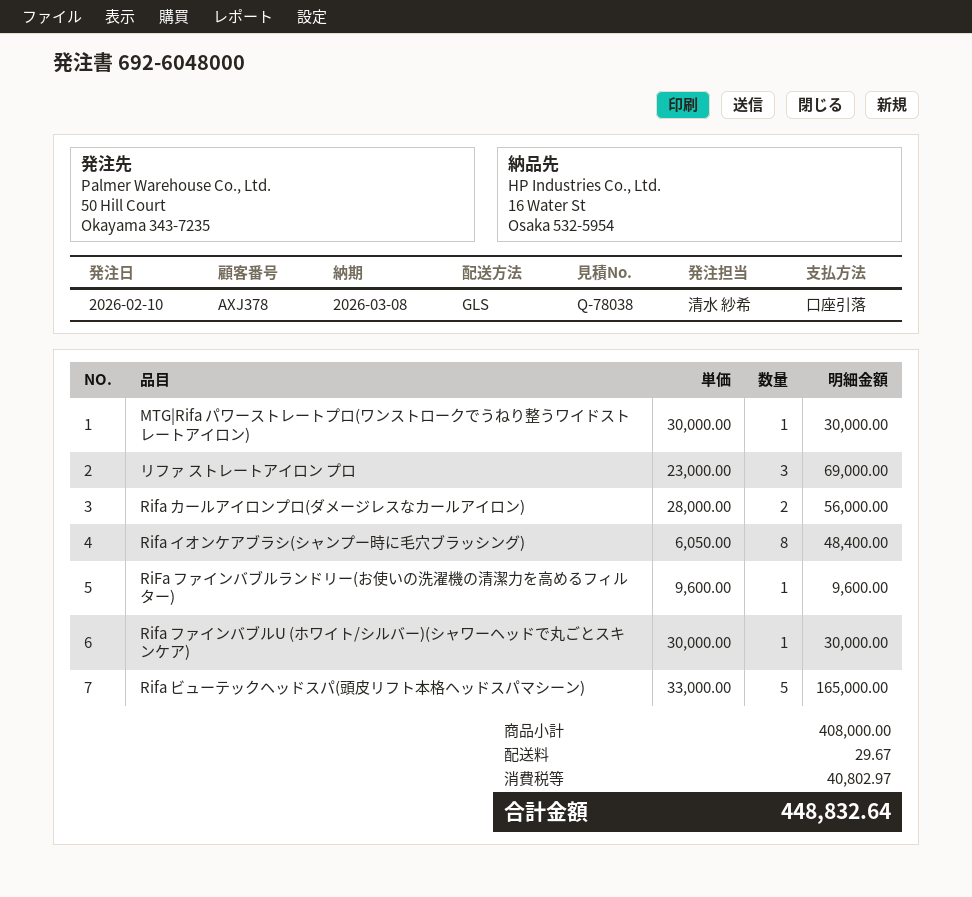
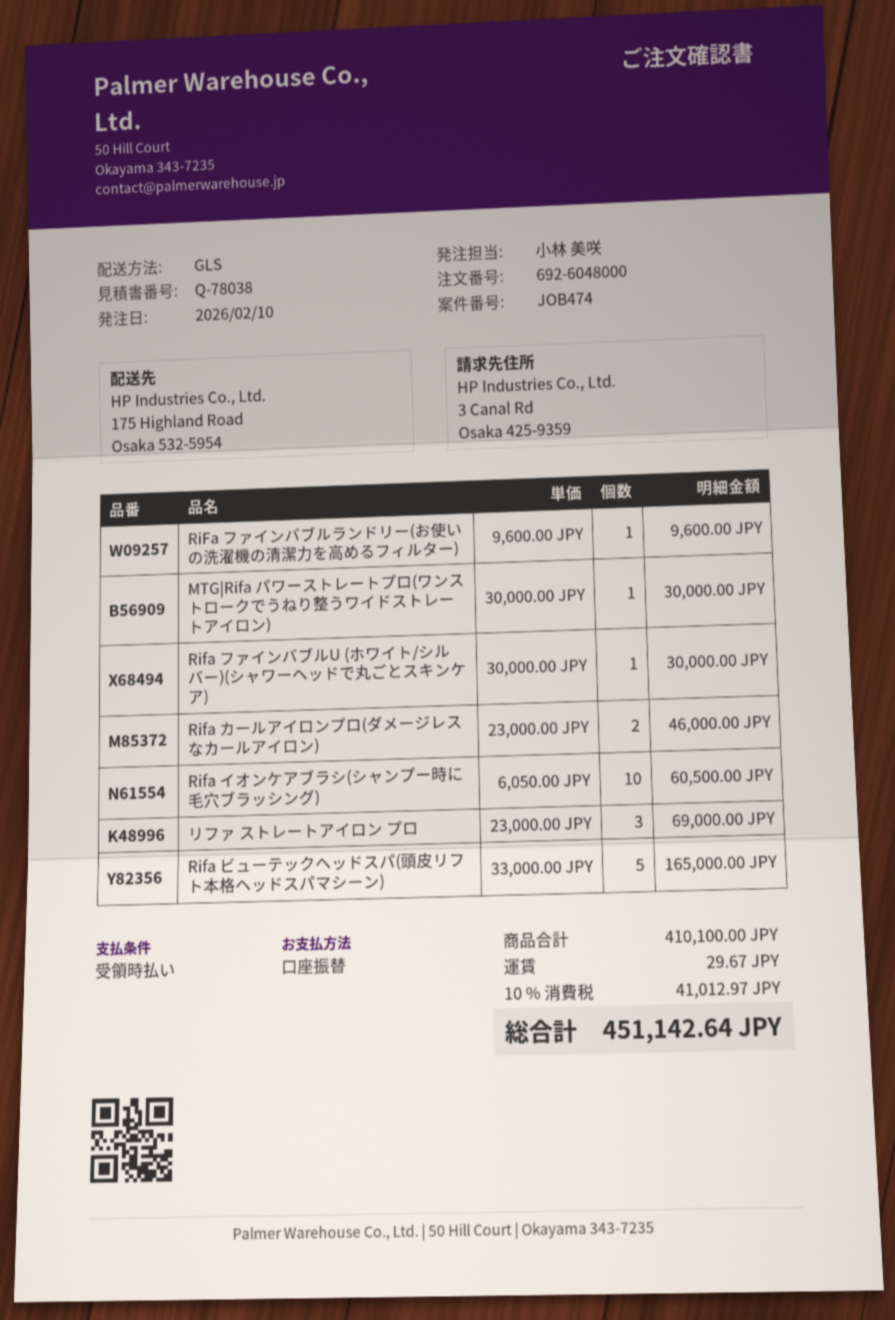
ordered by: 清水 紗希 -> 小林 美咲
ship to: 16 Water St, Osaka 532-5954 -> 175 Highland Road, Osaka 532-5954
Rifa カールアイロンプロ(ダメージレスなカールアイロン): 2 x 28000.00 = 56000.00 -> 2 x 23000.00 = 46000.00
Rifa イオンケアブラシ(シャンプー時に毛穴ブラッシング): 8 x 6050.00 = 48400.00 -> 10 x 6050.00 = 60500.00
subtotal: 408000.00 -> 410100.00
tax: 40802.97 -> 41012.97
total: 448832.64 -> 451142.64

